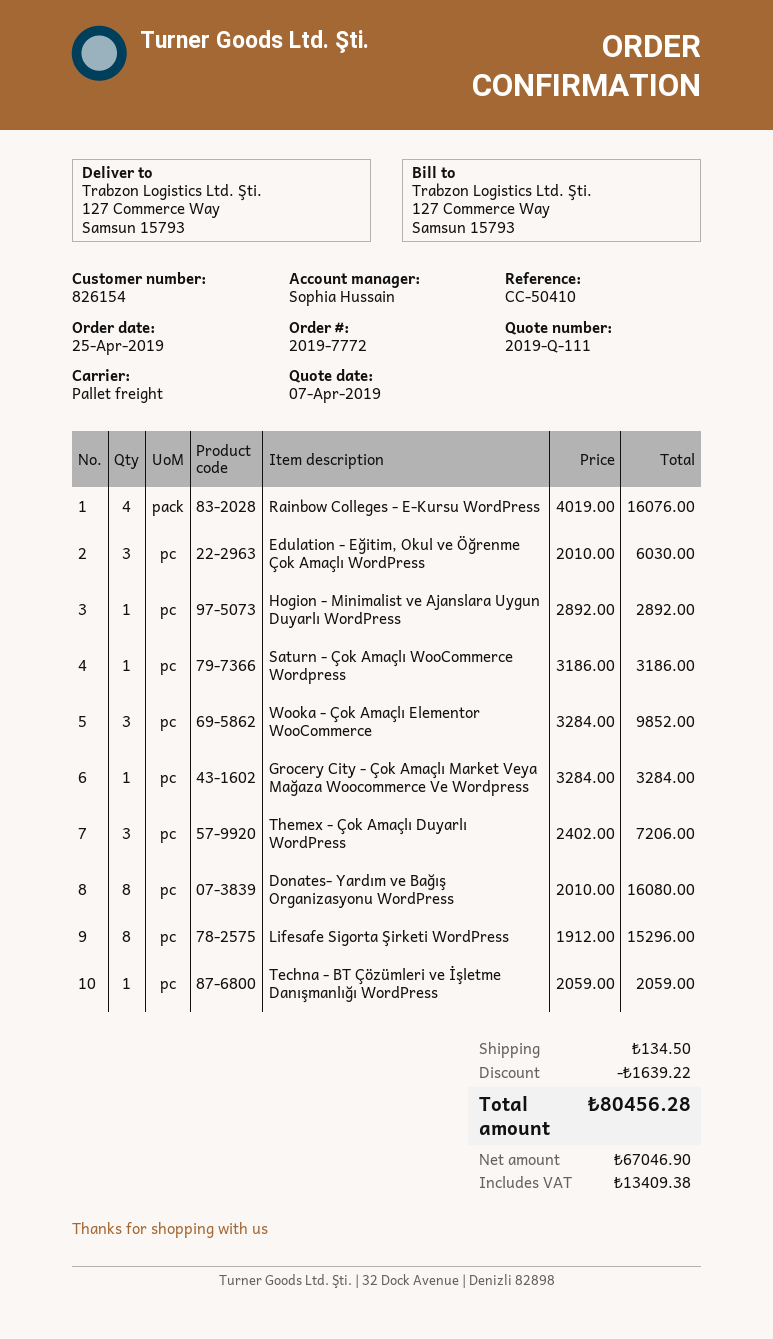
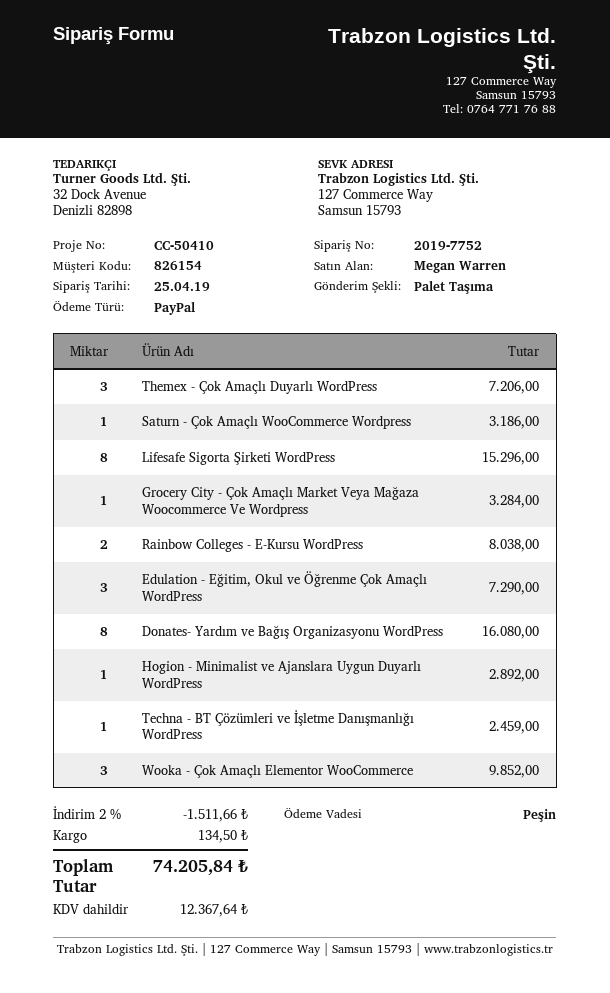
order number: 2019-7772 -> 2019-7752
Rainbow Colleges - E-Kursu WordPress: 4 for 16076.00 -> 2 for 8038.00
Edulation - Eğitim, Okul ve Öğrenme Çok Amaçlı WordPress: 3 for 6030.00 -> 3 for 7290.00
Techna - BT Çözümleri ve İşletme Danışmanlığı WordPress: 1 for 2059.00 -> 1 for 2459.00
discount: 1639.22 -> 1511.66
tax: 13409.38 -> 12367.64
total: 80456.28 -> 74205.84

